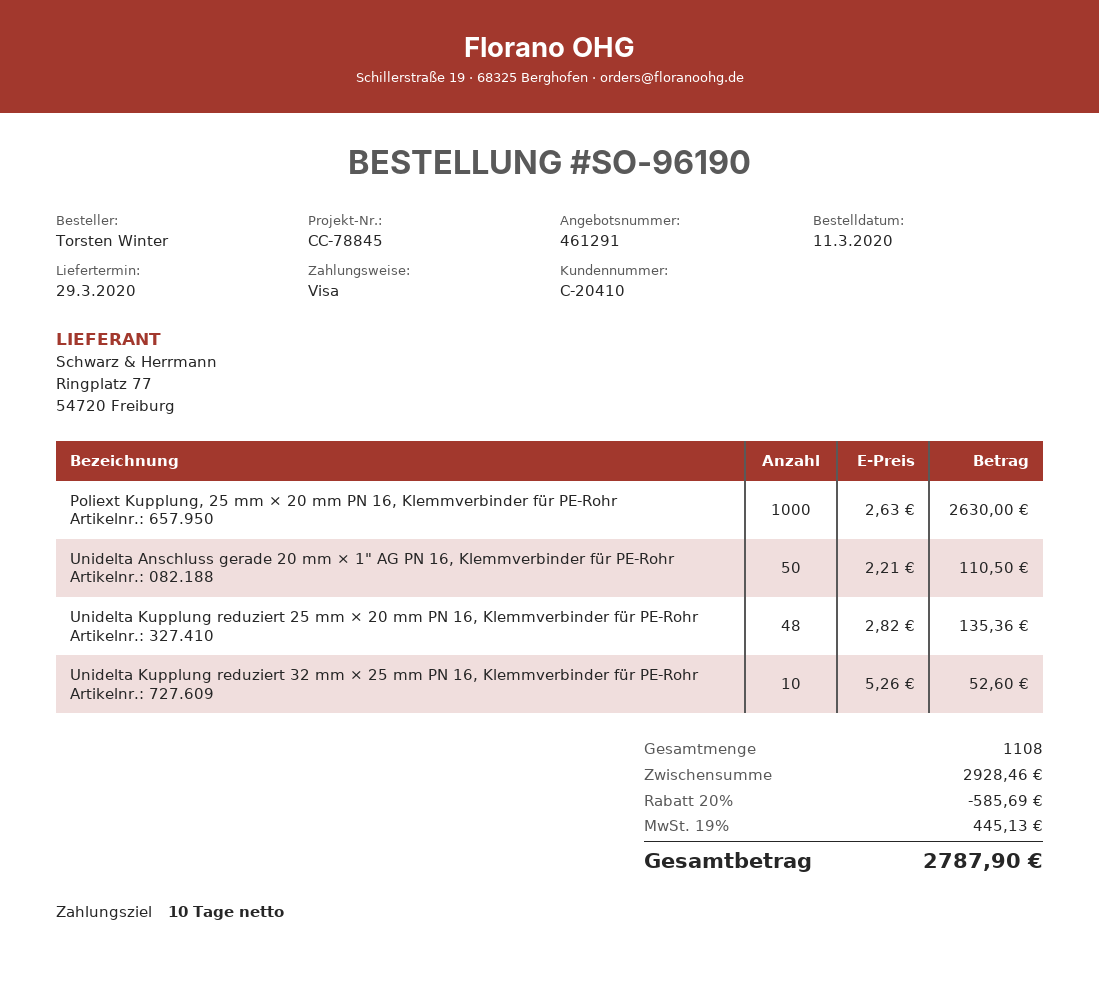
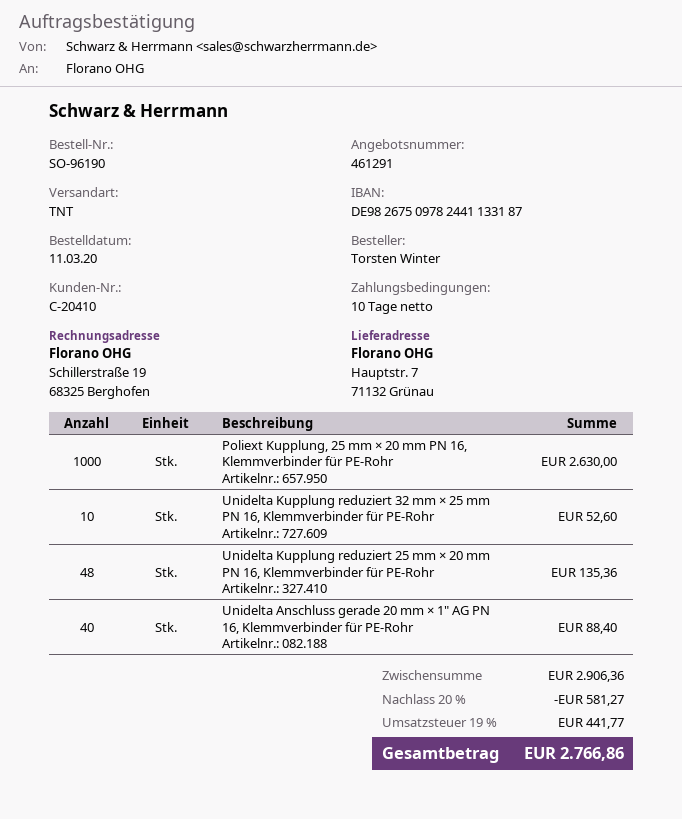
Unidelta Anschluss gerade 20 mm × 1" AG PN 16, Klemmverbinder für PE-Rohr: 50 for 110.50 -> 40 for 88.40
subtotal: 2928.46 -> 2906.36
discount: 20% = 585.69 -> 20% = 581.27
tax: 19% = 445.13 -> 19% = 441.77
total: 2787.90 -> 2766.86

